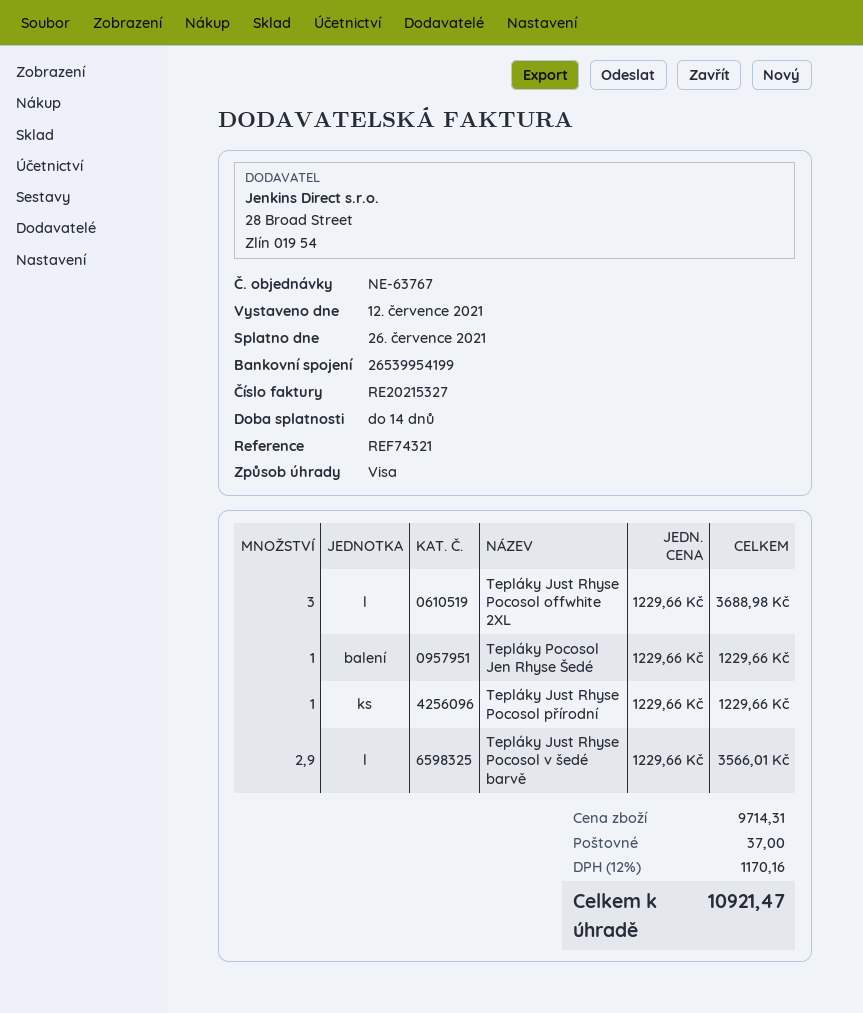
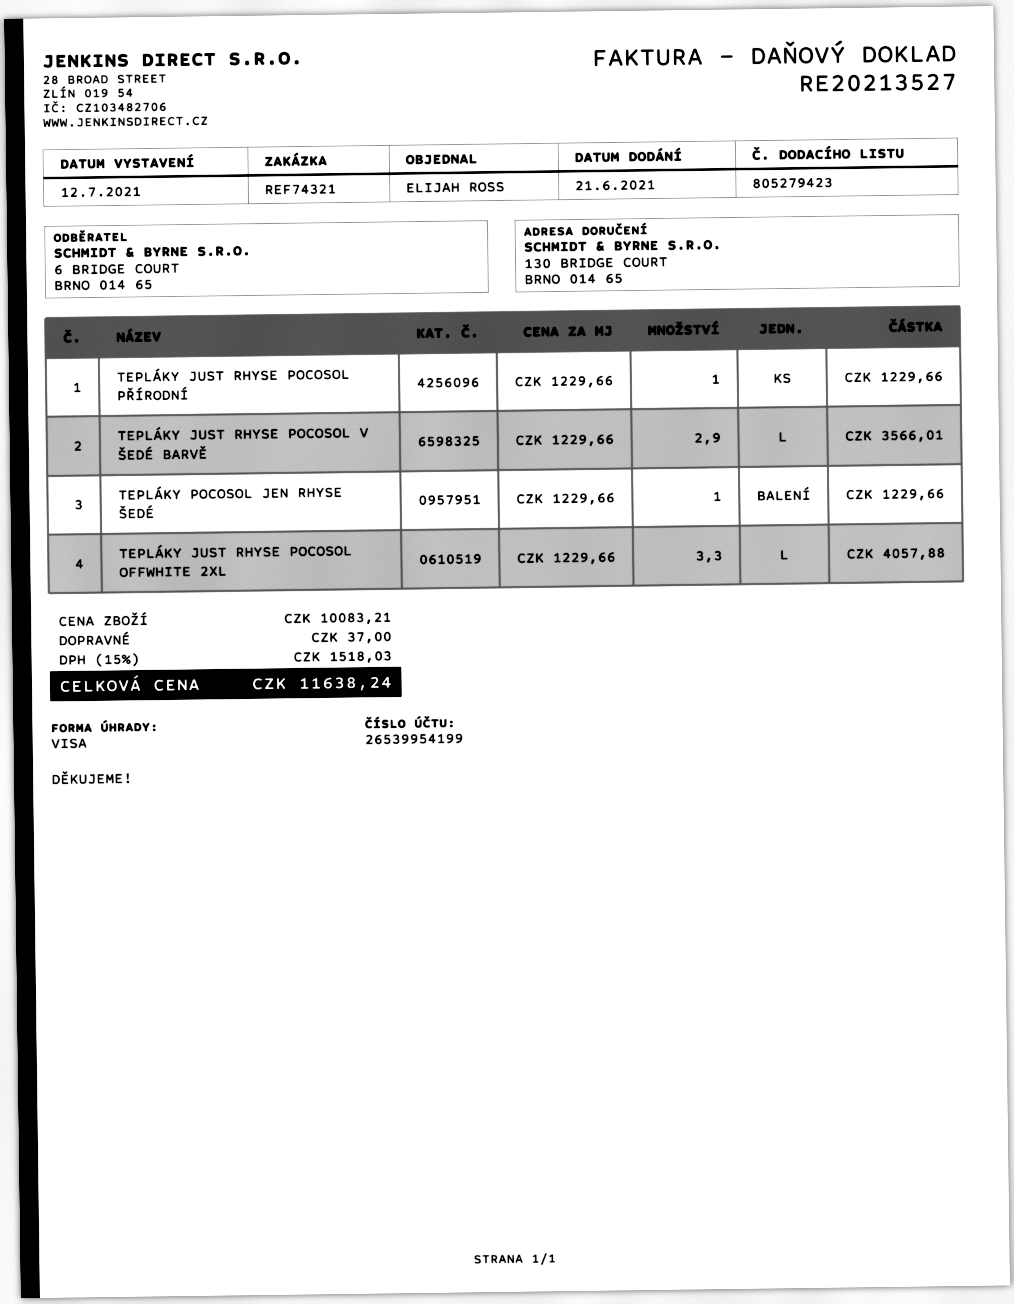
invoice number: RE20215327 -> RE20213527
Tepláky Just Rhyse Pocosol offwhite 2XL: 3 x 1229.66 = 3688.98 -> 3.3 x 1229.66 = 4057.88
subtotal: 9714.31 -> 10083.21
tax: 12% = 1170.16 -> 15% = 1518.03
total: 10921.47 -> 11638.24

